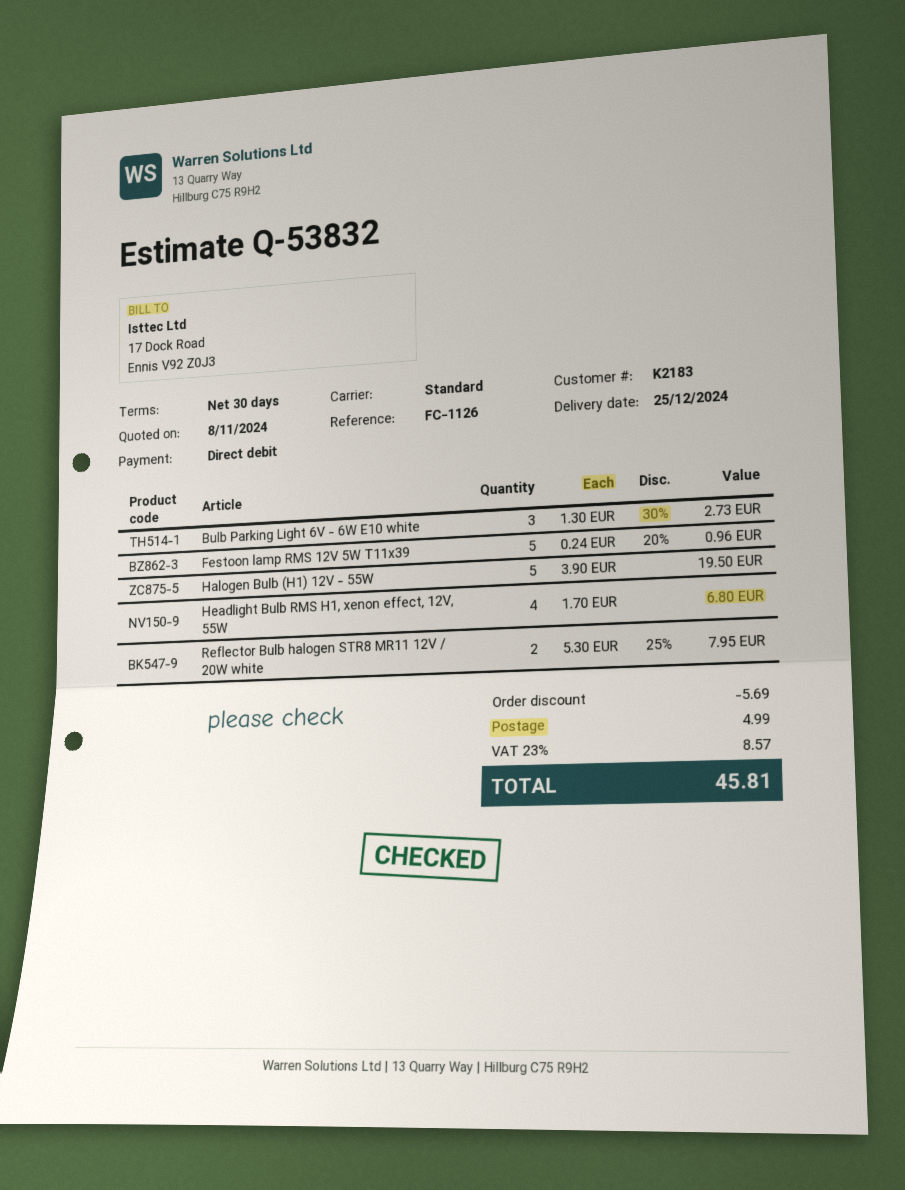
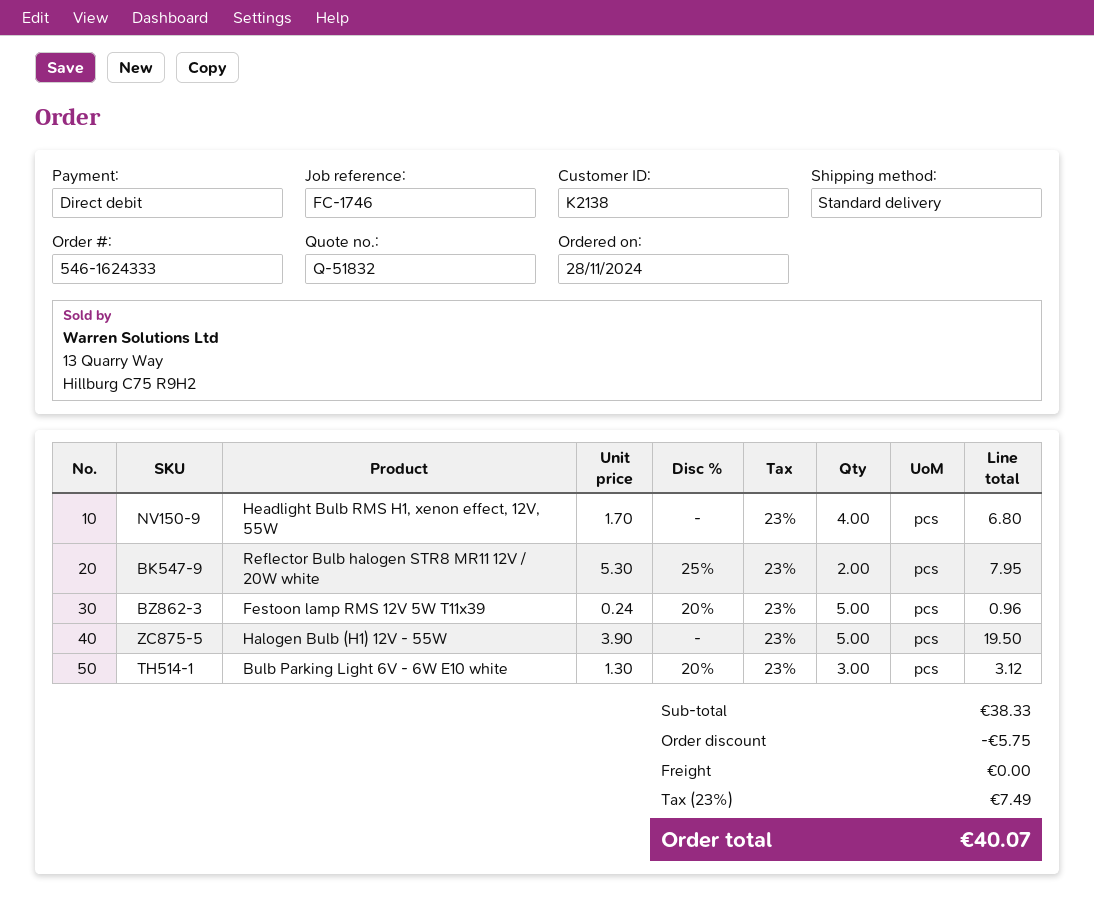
quote number: Q-53832 -> Q-51832
customer number: K2183 -> K2138
reference: FC-1126 -> FC-1746
Bulb Parking Light 6V - 6W E10 white: 3 x 1.30 - 30% = 2.73 -> 3 x 1.30 - 20% = 3.12
discount: 5.69 -> 5.75
shipping: 4.99 -> 0.00
tax: 23% = 8.57 -> 23% = 7.49
total: 45.81 -> 40.07

